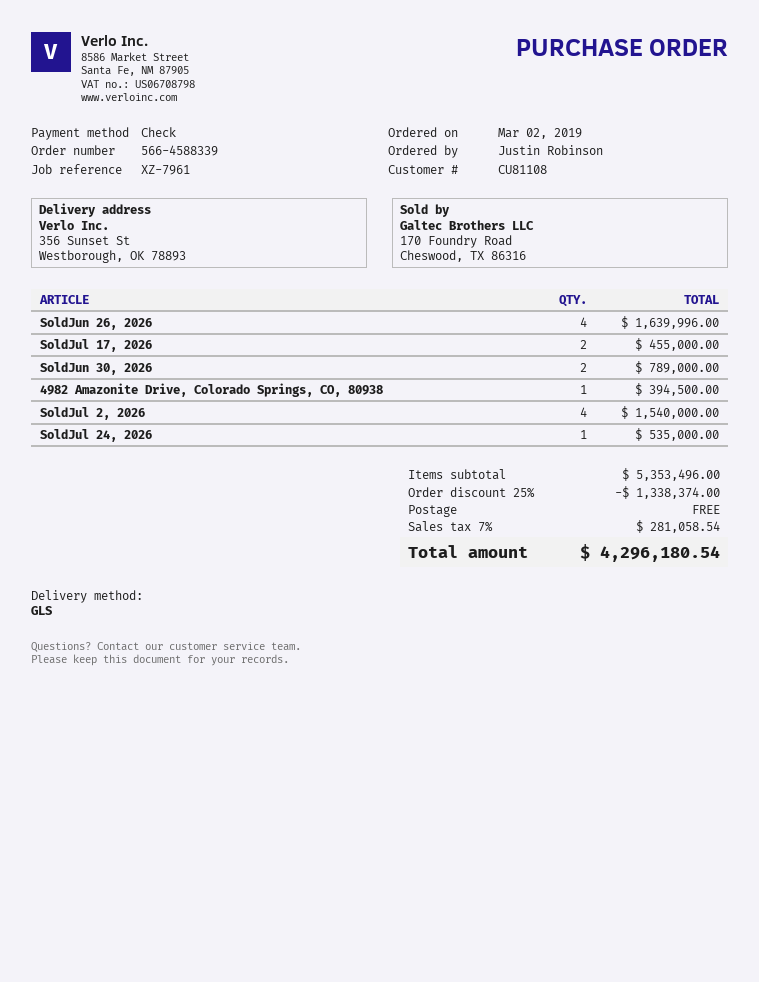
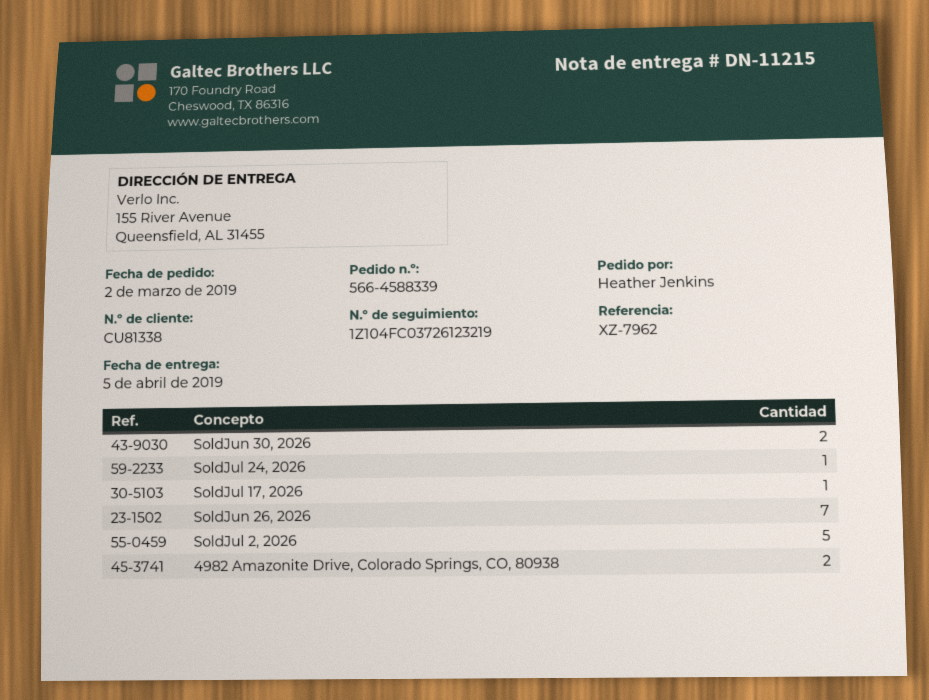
customer number: CU81108 -> CU81338
reference: XZ-7961 -> XZ-7962
ordered by: Justin Robinson -> Heather Jenkins
ship to: 356 Sunset St, Westborough, OK 78893 -> 155 River Avenue, Queensfield, AL 31455
SoldJun 26, 2026: 4 -> 7
SoldJul 17, 2026: 2 -> 1
4982 Amazonite Drive, Colorado Springs, CO, 80938: 1 -> 2
SoldJul 2, 2026: 4 -> 5

